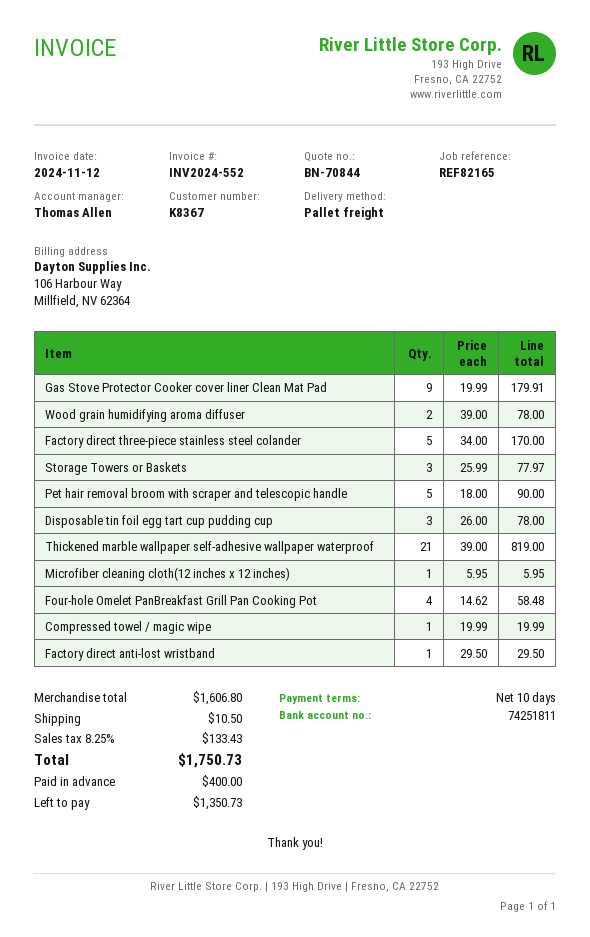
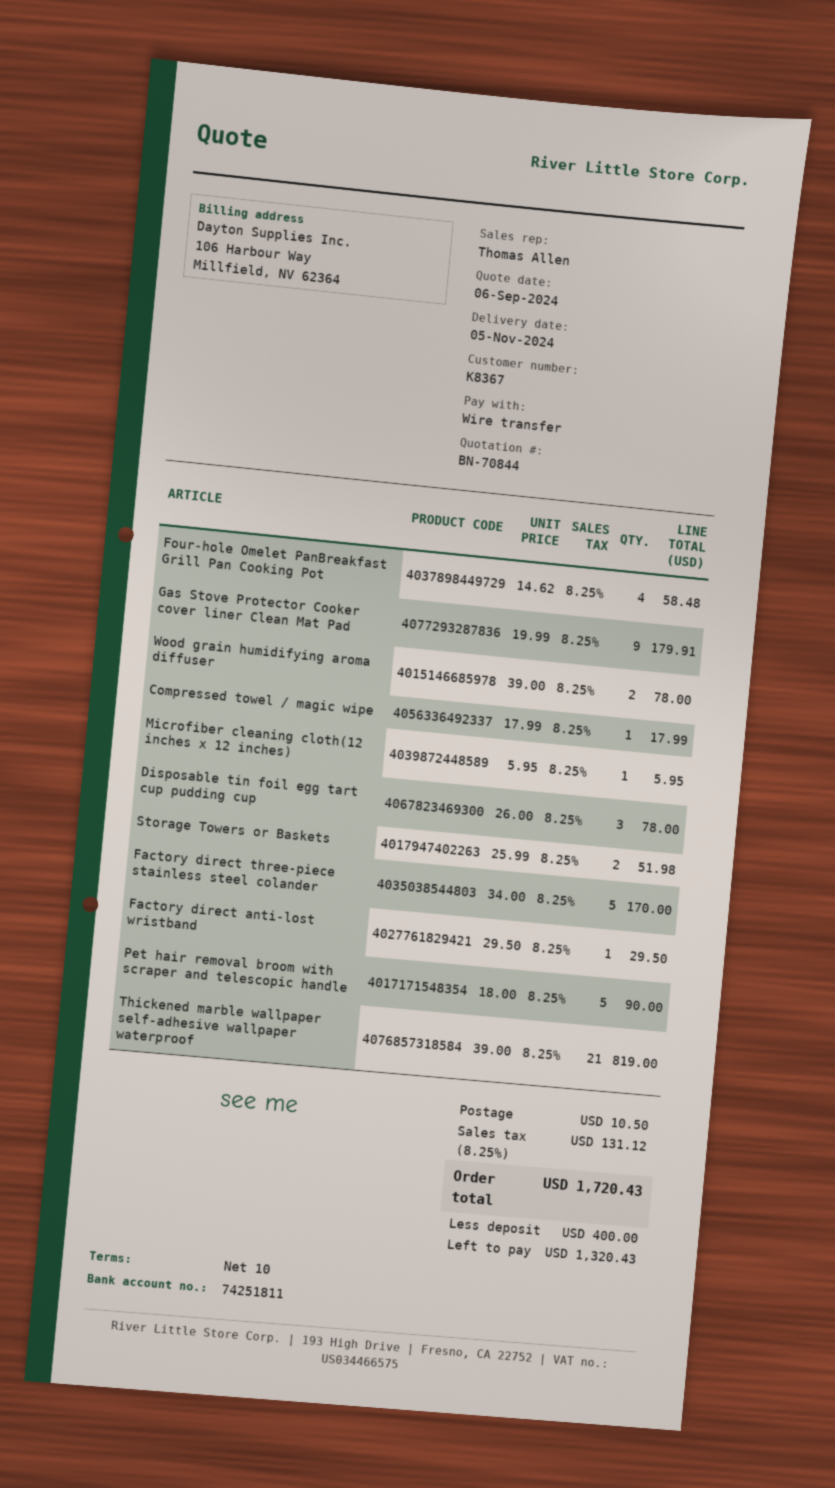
Storage Towers or Baskets: 3 x 25.99 = 77.97 -> 2 x 25.99 = 51.98
Compressed towel / magic wipe: 1 x 19.99 = 19.99 -> 1 x 17.99 = 17.99
tax: 8.25% = 133.43 -> 8.25% = 131.12
total: 1750.73 -> 1720.43
balance: 1350.73 -> 1320.43

